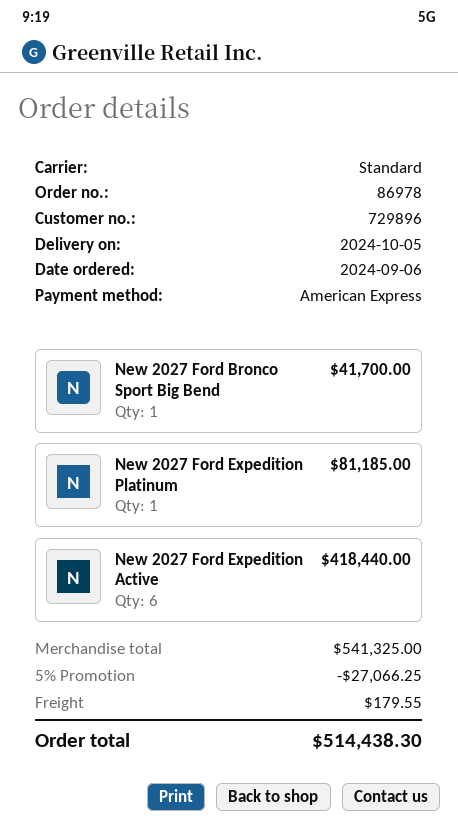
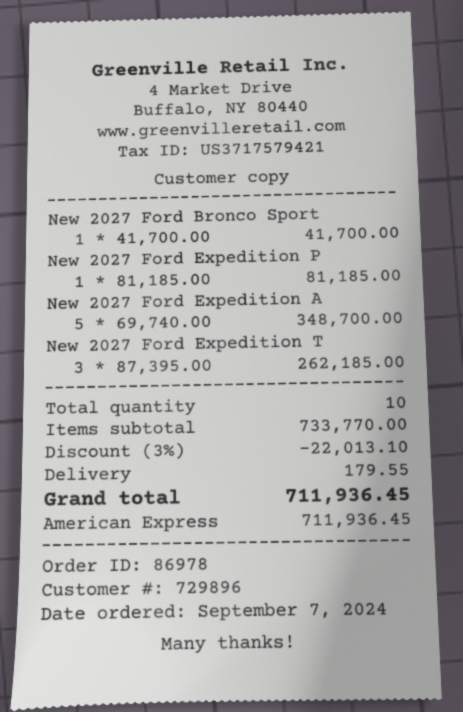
order date: 2024-09-06 -> 2024-09-07
New 2027 Ford Expedition Active: 6 for 418440.00 -> 5 for 348700.00
New 2027 Ford Expedition T: none -> 3 for 262185.00
subtotal: 541325.00 -> 733770.00
discount: 5% = 27066.25 -> 3% = 22013.10
total: 514438.30 -> 711936.45

